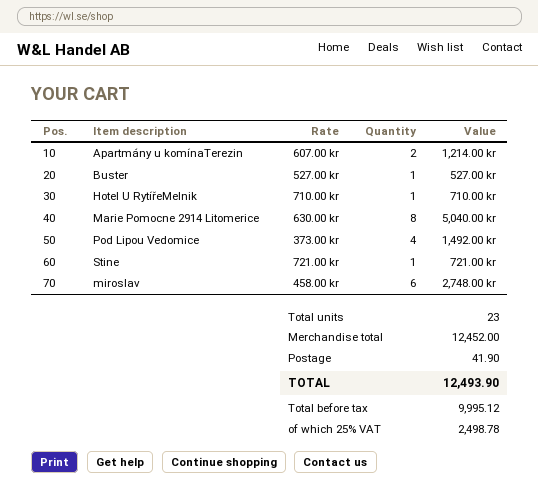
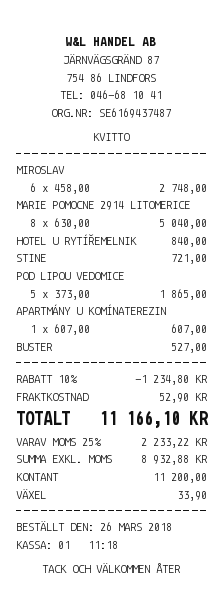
Apartmány u komínaTerezin: 2 x 607.00 = 1214.00 -> 1 x 607.00 = 607.00
Hotel U RytířeMelnik: 1 x 710.00 = 710.00 -> 1 x 840.00 = 840.00
Pod Lipou Vedomice: 4 x 373.00 = 1492.00 -> 5 x 373.00 = 1865.00
discount: none -> 10% = 1234.80
shipping: 41.90 -> 52.90
net: 9995.12 -> 8932.88
tax: 25% = 2498.78 -> 25% = 2233.22
total: 12493.90 -> 11166.10

